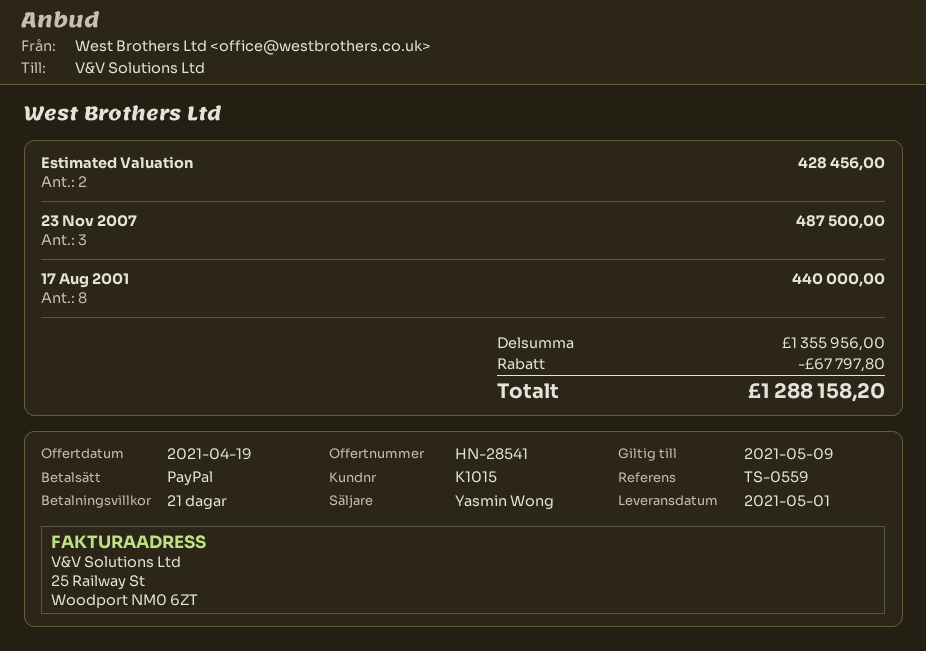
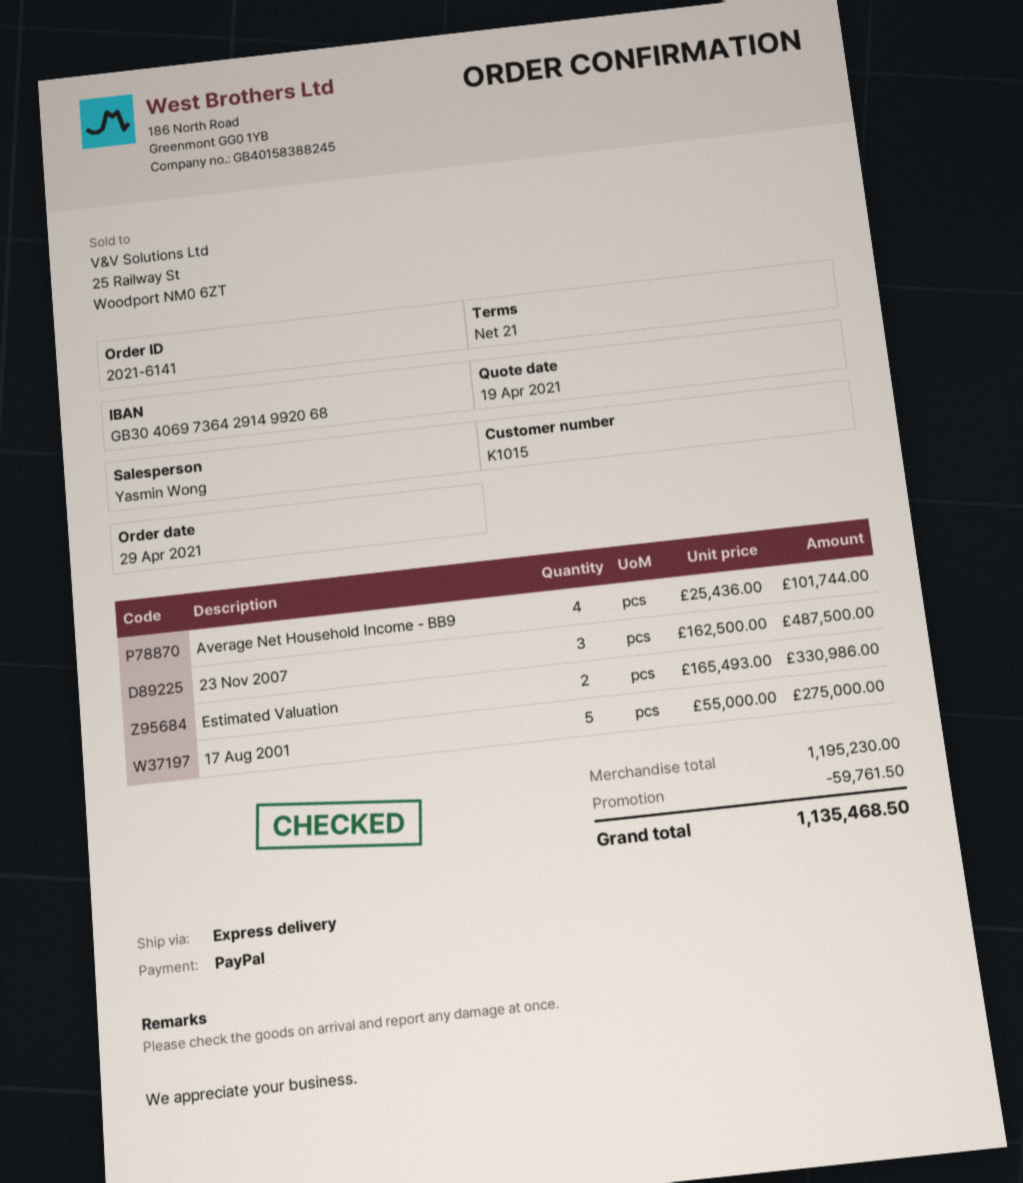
Estimated Valuation: 2 for 428456.00 -> 2 for 330986.00
17 Aug 2001: 8 for 440000.00 -> 5 for 275000.00
Average Net Household Income - BB9: none -> 4 for 101744.00
subtotal: 1355956.00 -> 1195230.00
discount: 67797.80 -> 59761.50
total: 1288158.20 -> 1135468.50

